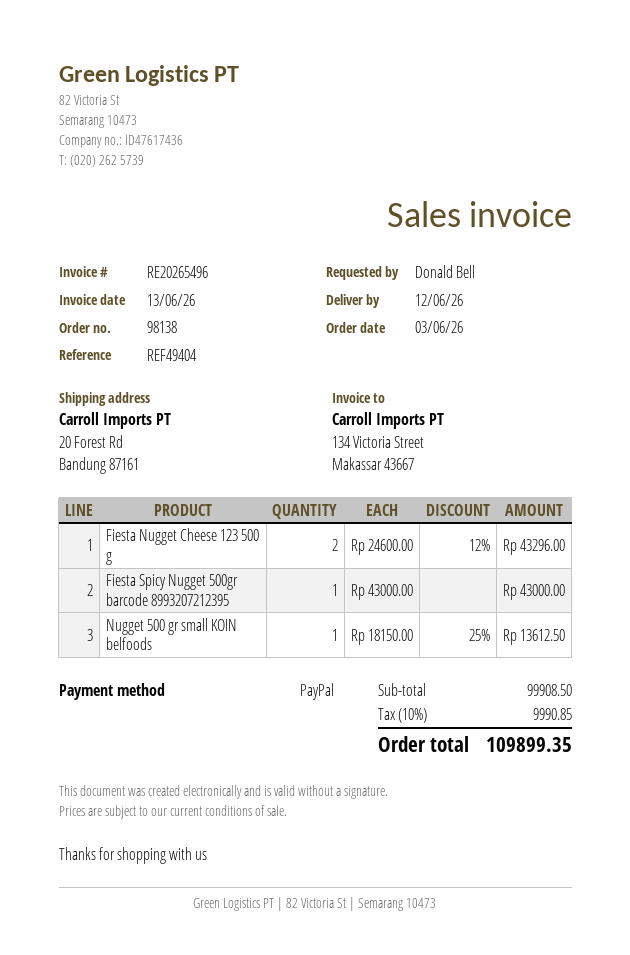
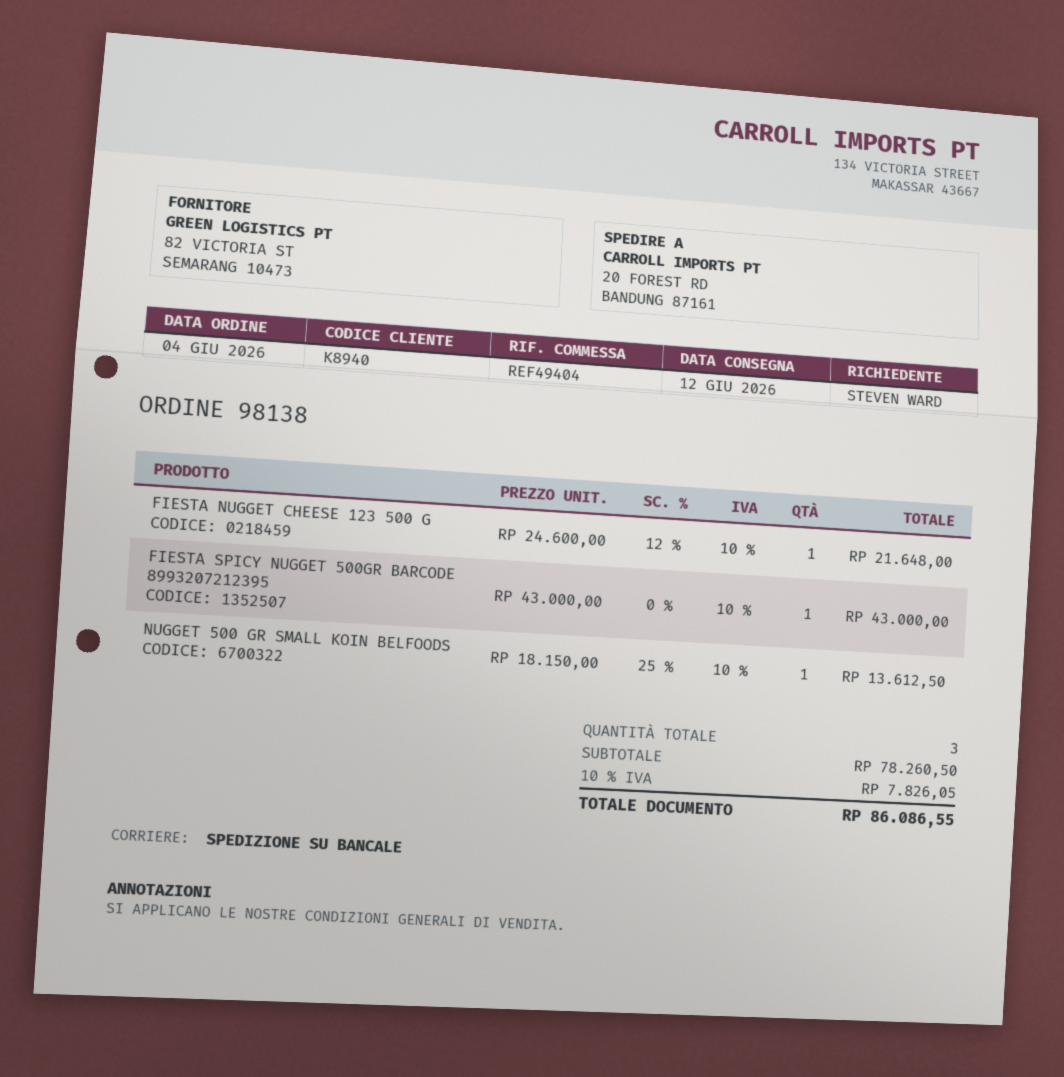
order date: 2026-06-03 -> 2026-06-04
ordered by: Donald Bell -> STEVEN WARD
Fiesta Nugget Cheese 123 500 g: 2 x 24600.00 - 12% = 43296.00 -> 1 x 24600.00 - 12% = 21648.00
subtotal: 99908.50 -> 78260.50
tax: 10% = 9990.85 -> 10% = 7826.05
total: 109899.35 -> 86086.55

